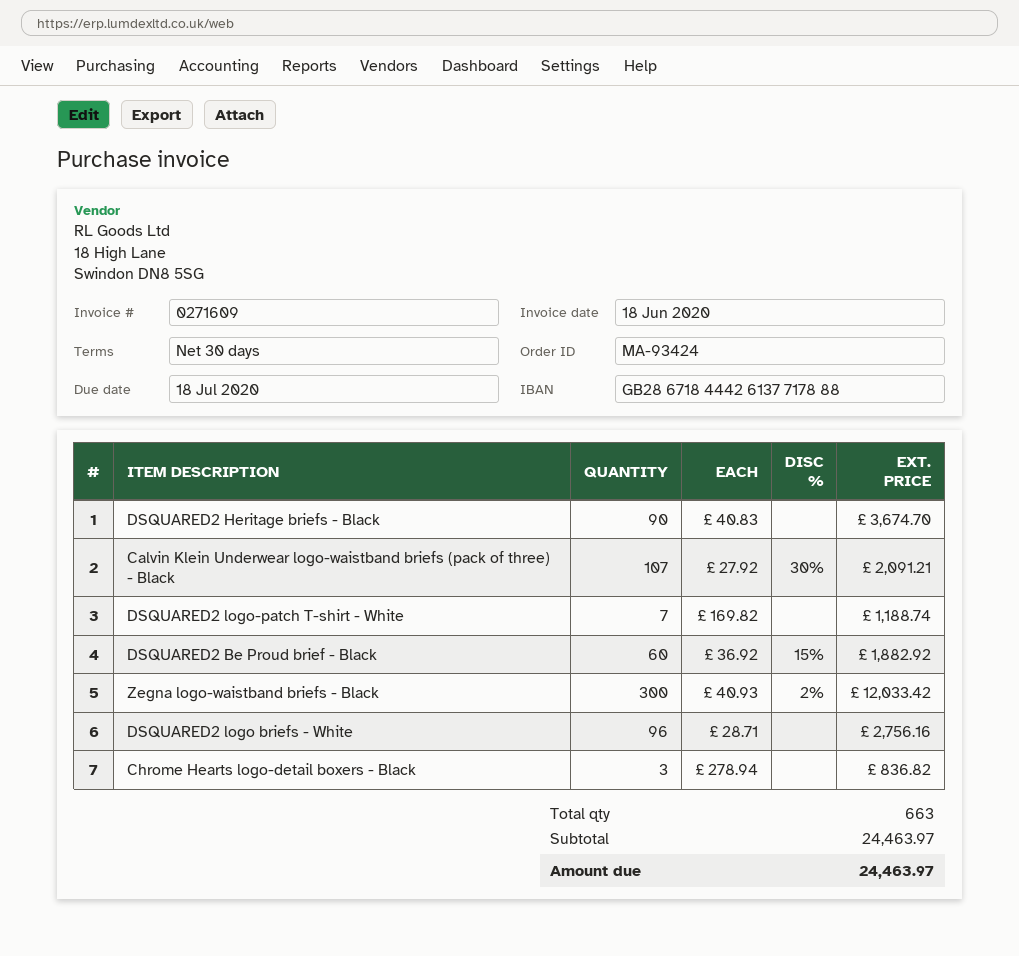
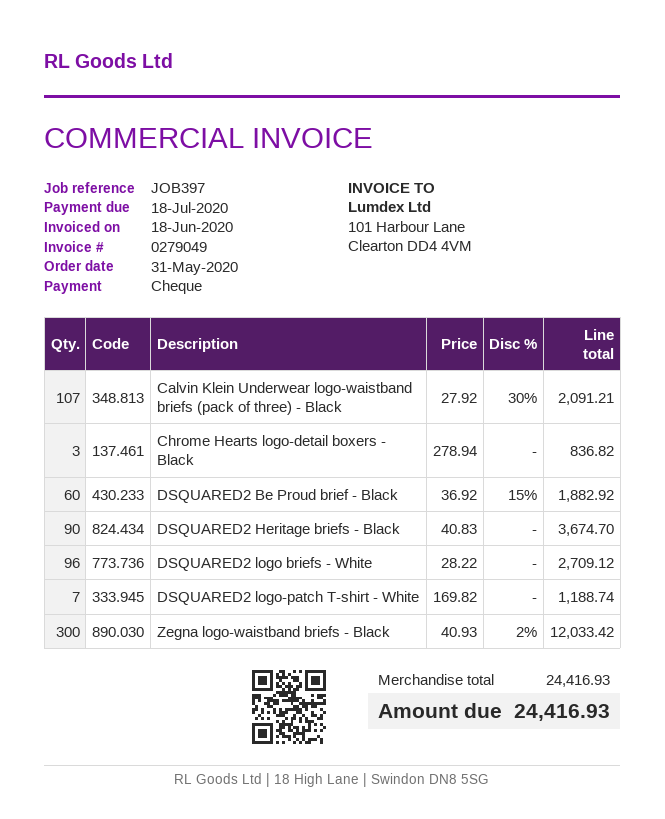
invoice number: 0271609 -> 0279049
DSQUARED2 logo briefs - White: 96 x 28.71 = 2756.16 -> 96 x 28.22 = 2709.12
subtotal: 24463.97 -> 24416.93
total: 24463.97 -> 24416.93

